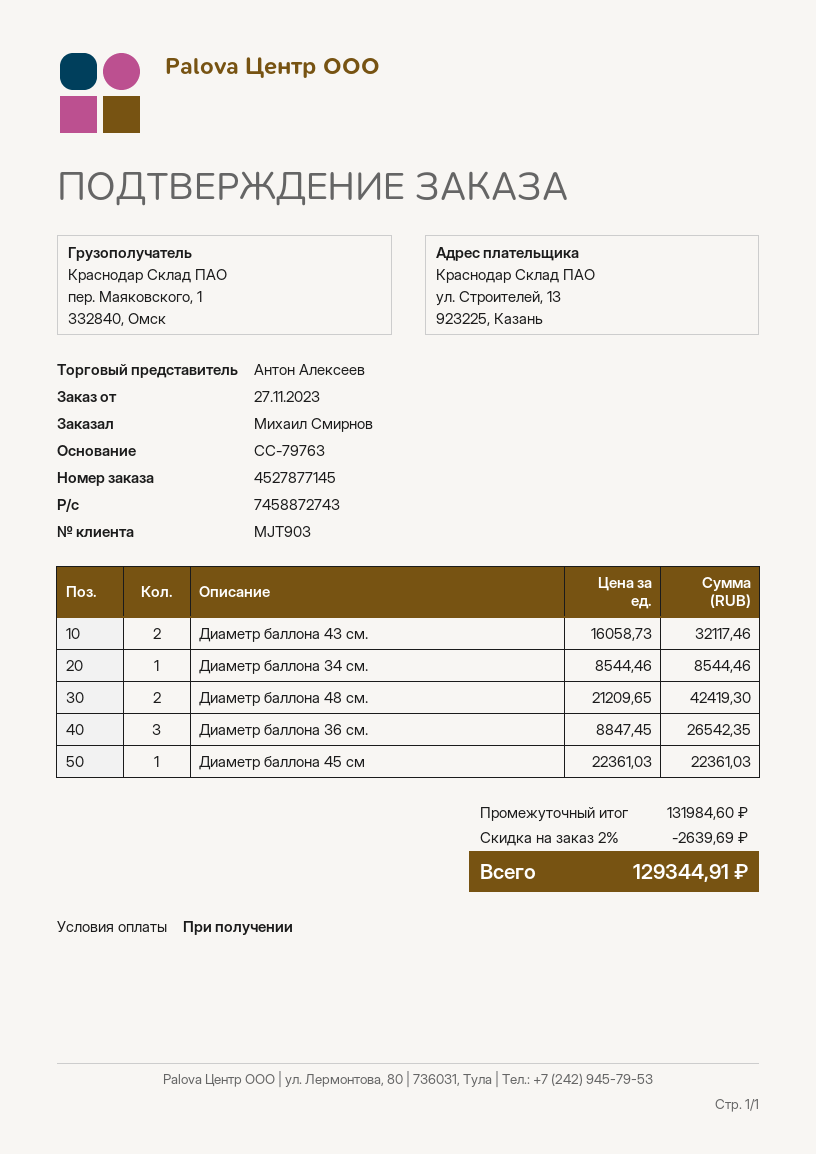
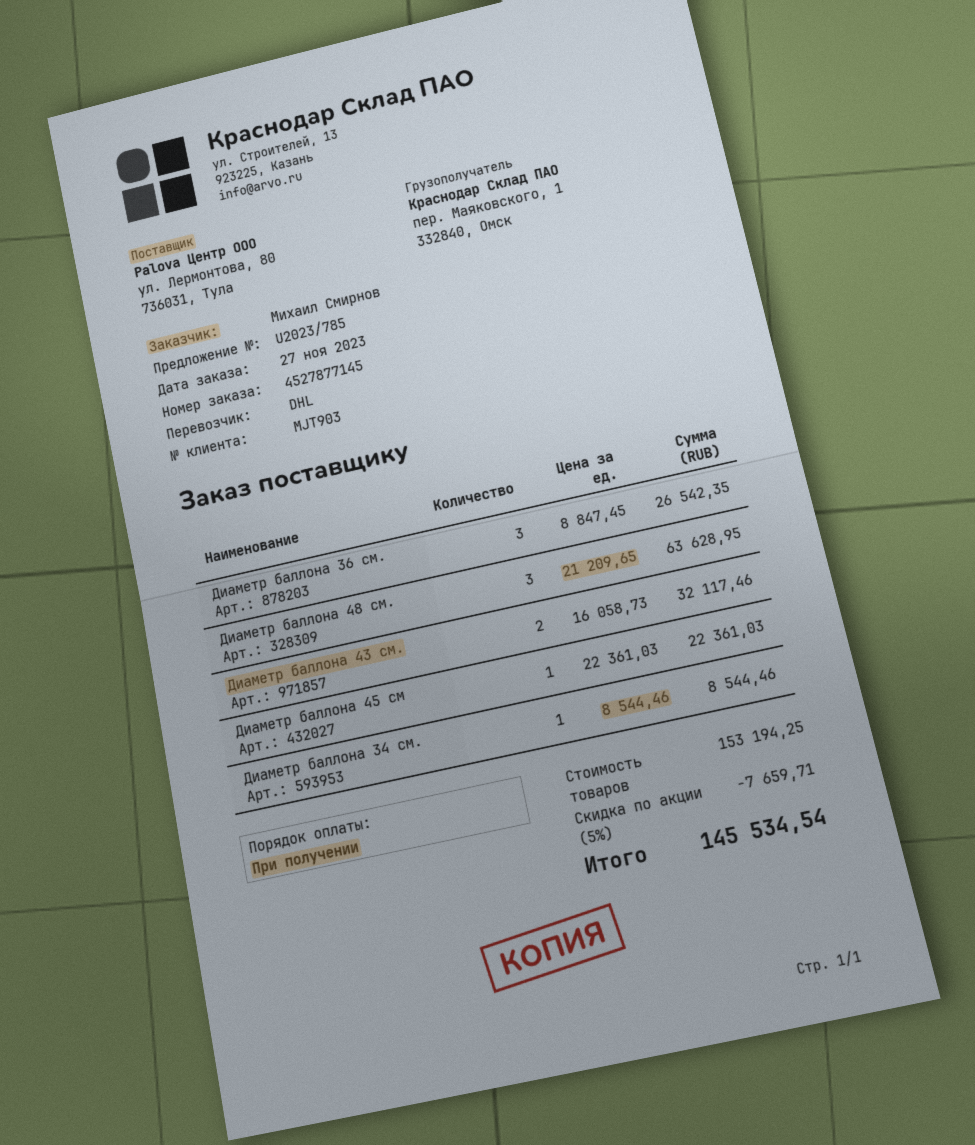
Диаметр баллона 48 см.: 2 x 21209.65 = 42419.30 -> 3 x 21209.65 = 63628.95
subtotal: 131984.60 -> 153194.25
discount: 2% = 2639.69 -> 5% = 7659.71
total: 129344.91 -> 145534.54

